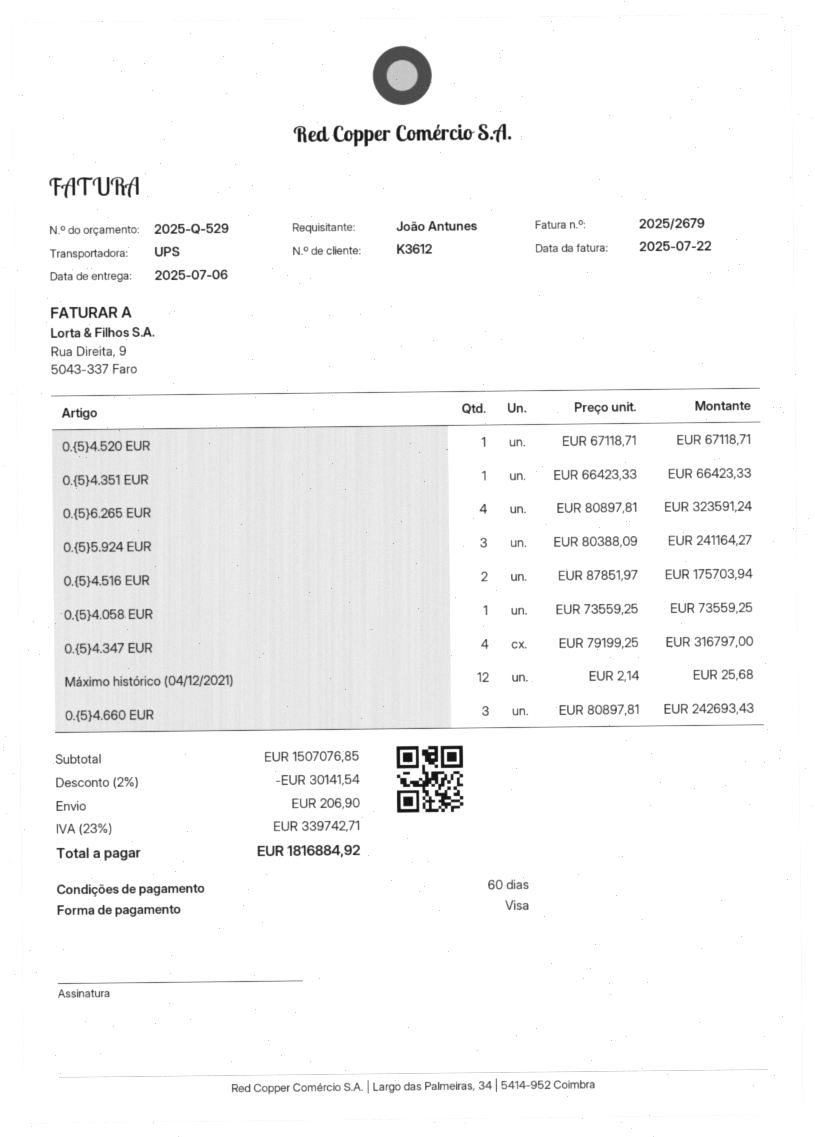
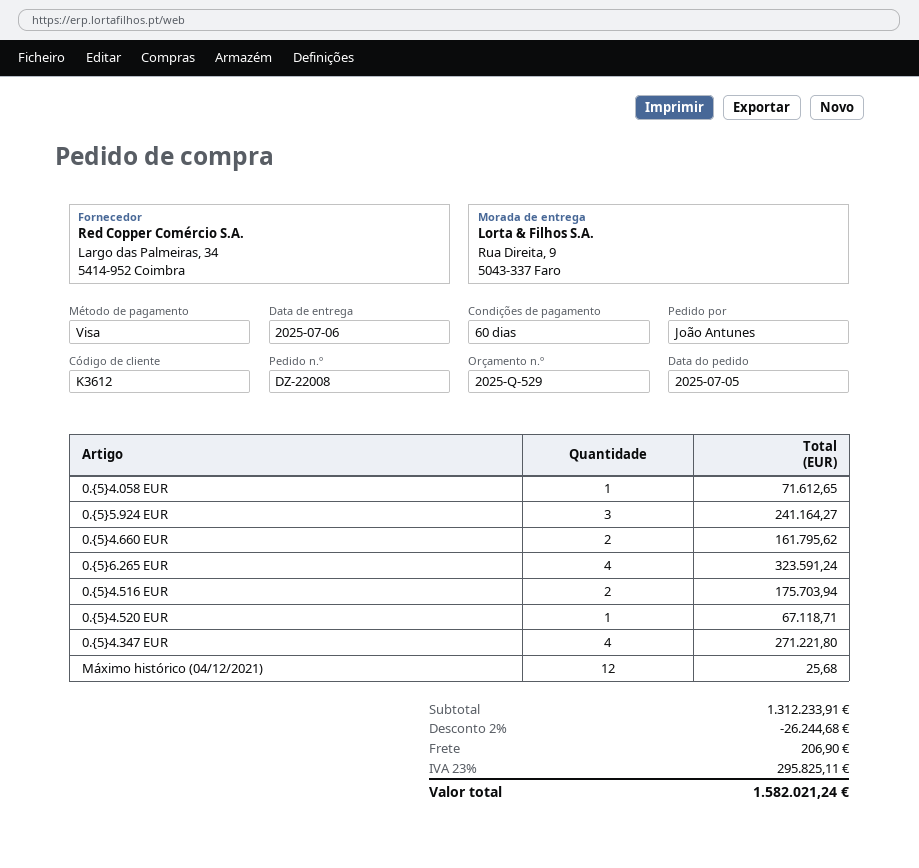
0.{5}4.351 EUR: 1 for 66423.33 -> none
0.{5}4.058 EUR: 1 for 73559.25 -> 1 for 71612.65
0.{5}4.347 EUR: 4 for 316797.00 -> 4 for 271221.80
0.{5}4.660 EUR: 3 for 242693.43 -> 2 for 161795.62
subtotal: 1507076.85 -> 1312233.91
discount: 2% = 30141.54 -> 2% = 26244.68
tax: 23% = 339742.71 -> 23% = 295825.11
total: 1816884.92 -> 1582021.24

